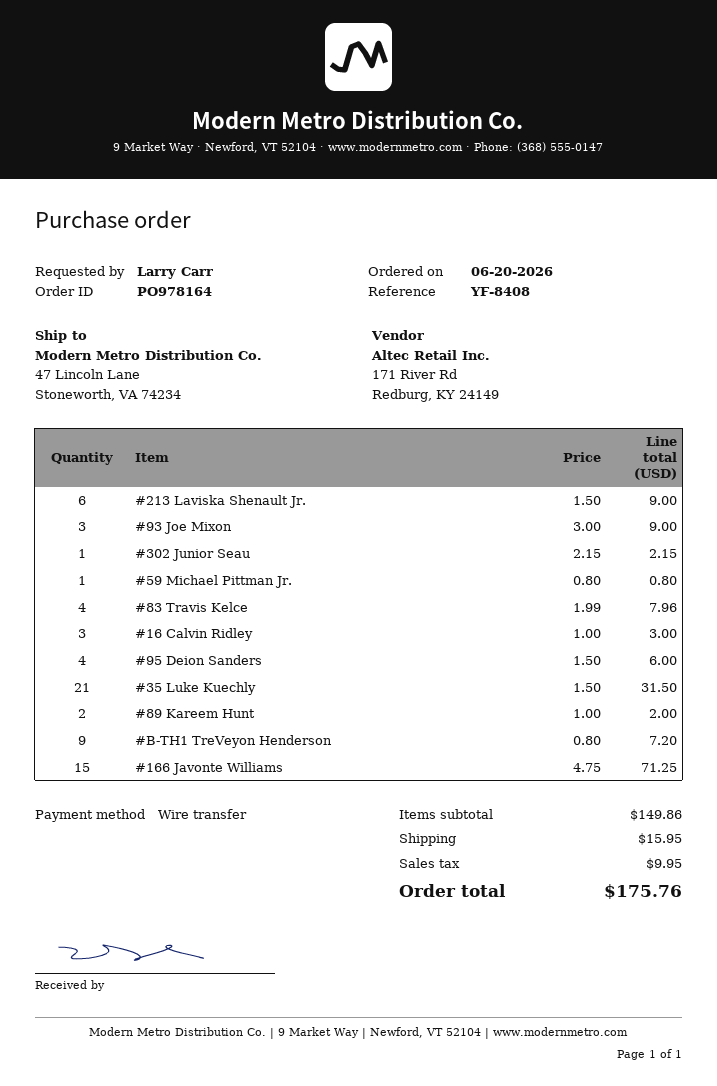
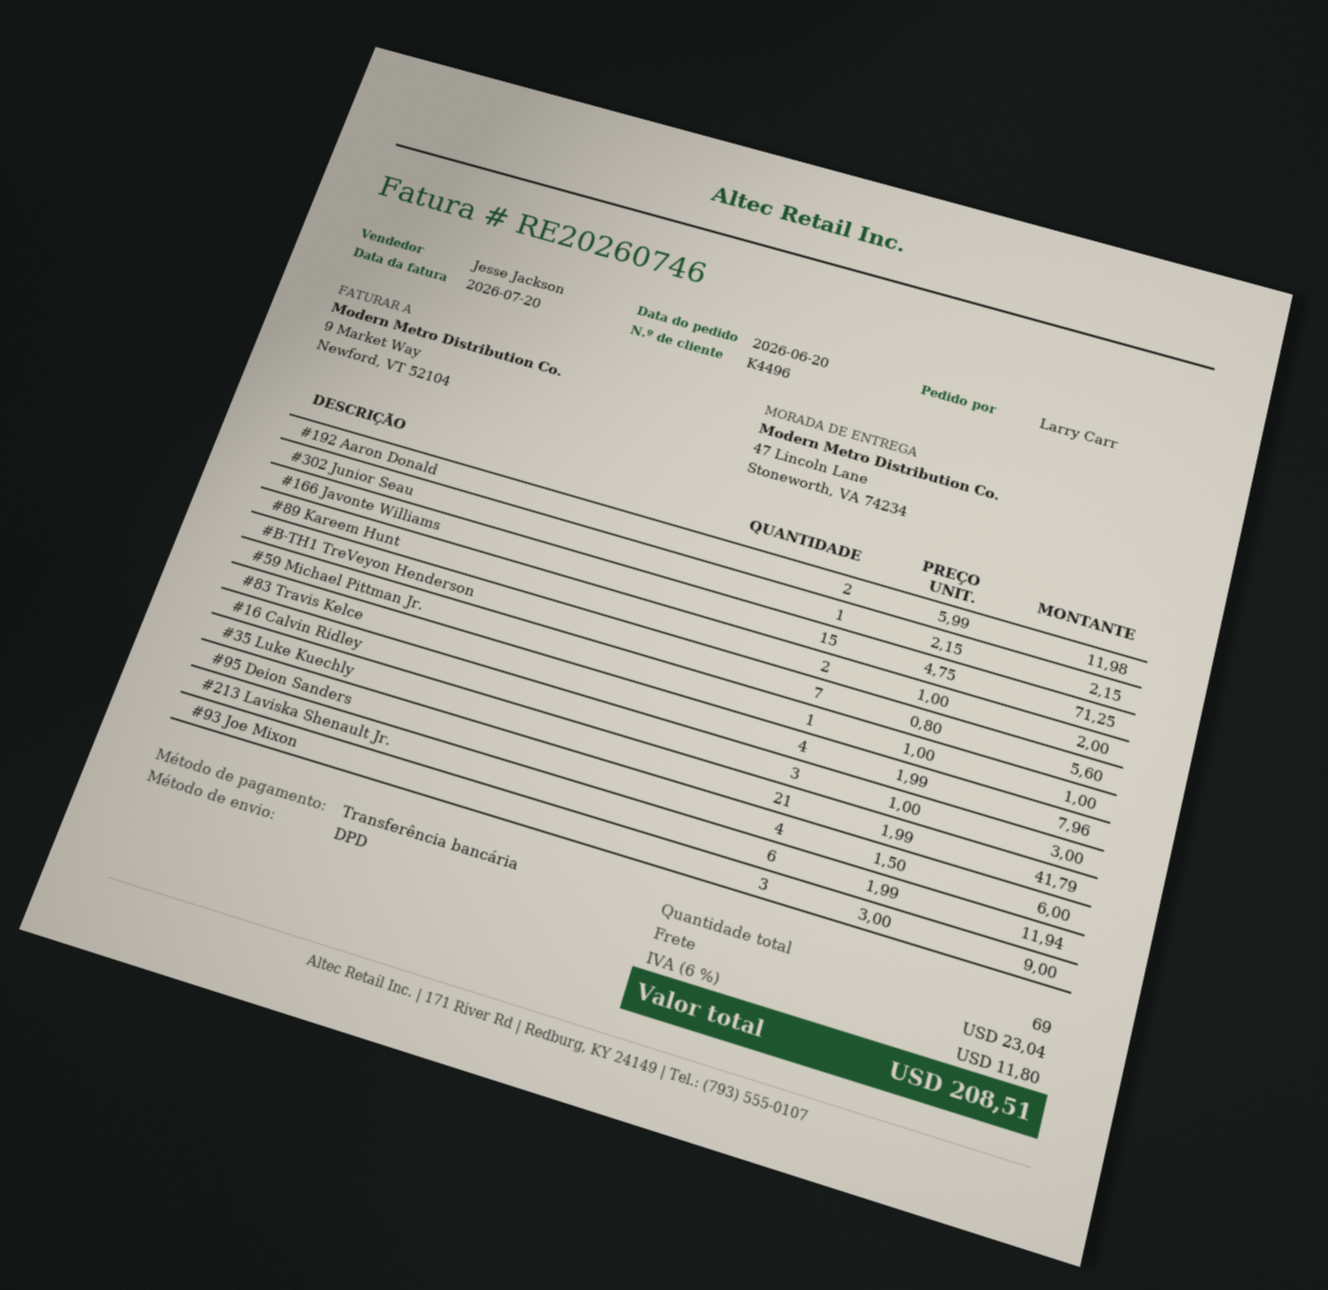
#213 Laviska Shenault Jr.: 6 x 1.50 = 9.00 -> 6 x 1.99 = 11.94
#59 Michael Pittman Jr.: 1 x 0.80 = 0.80 -> 1 x 1.00 = 1.00
#35 Luke Kuechly: 21 x 1.50 = 31.50 -> 21 x 1.99 = 41.79
#B-TH1 TreVeyon Henderson: 9 x 0.80 = 7.20 -> 7 x 0.80 = 5.60
#192 Aaron Donald: none -> 2 x 5.99 = 11.98
shipping: 15.95 -> 23.04
tax: 9.95 -> 11.80
total: 175.76 -> 208.51

